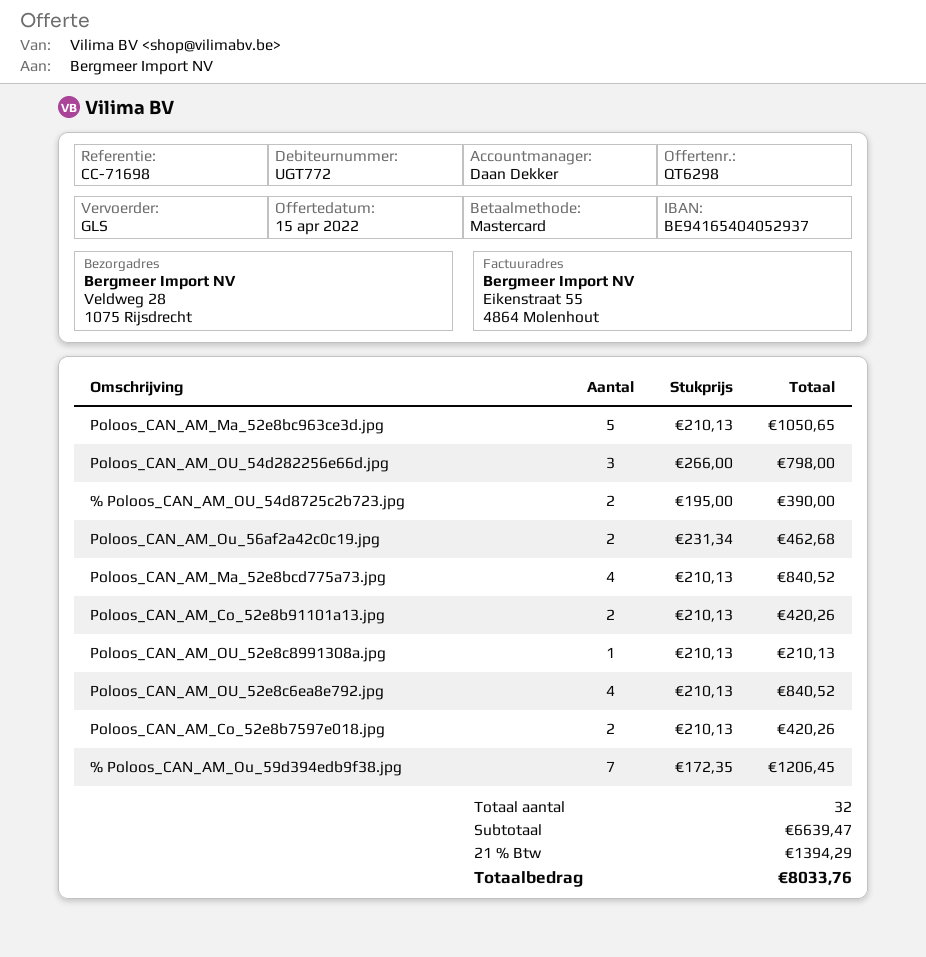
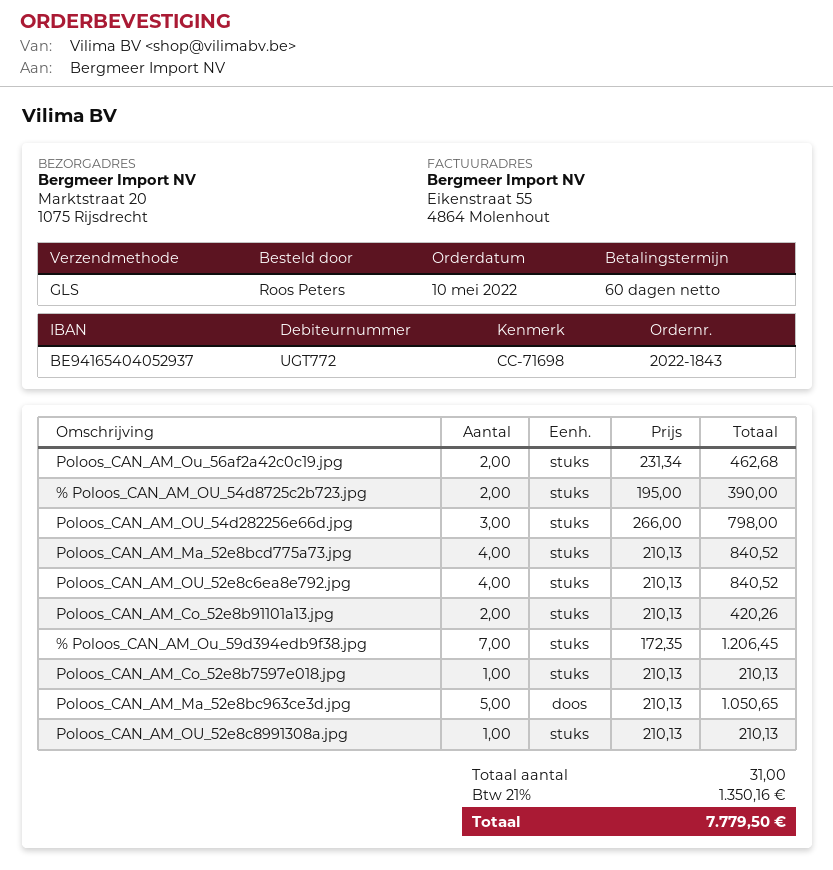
ship to: Veldweg 28, 1075 Rijsdrecht -> Marktstraat 20, 1075 Rijsdrecht
Poloos_CAN_AM_Co_52e8b7597e018.jpg: 2 x 210.13 = 420.26 -> 1 x 210.13 = 210.13
total quantity: 32 -> 31
tax: 21% = 1394.29 -> 21% = 1350.16
total: 8033.76 -> 7779.50

